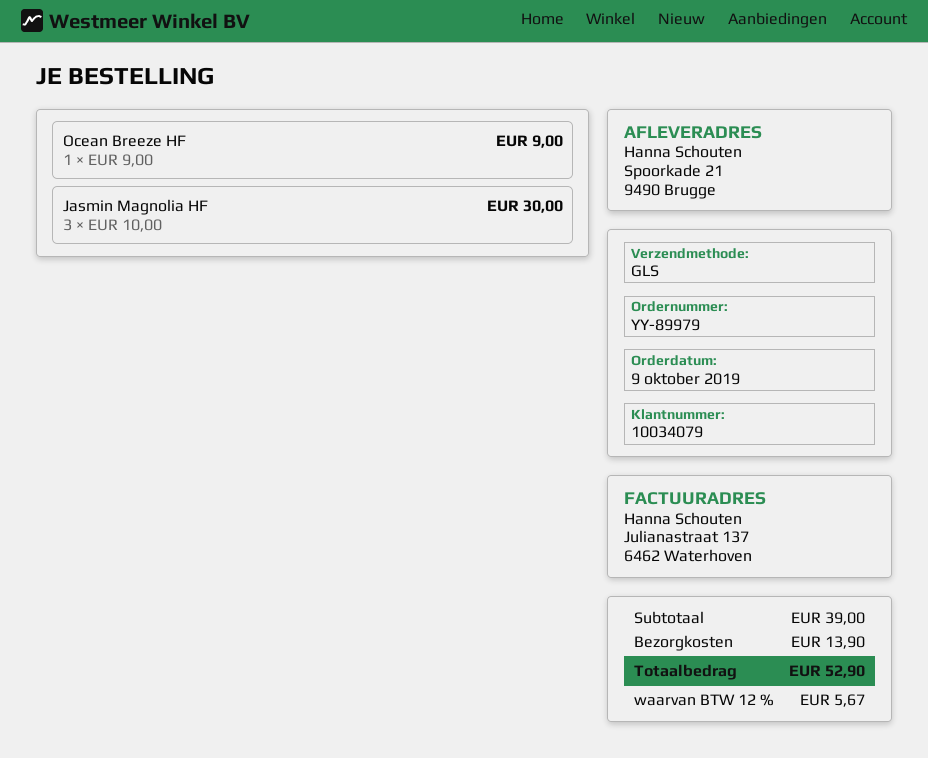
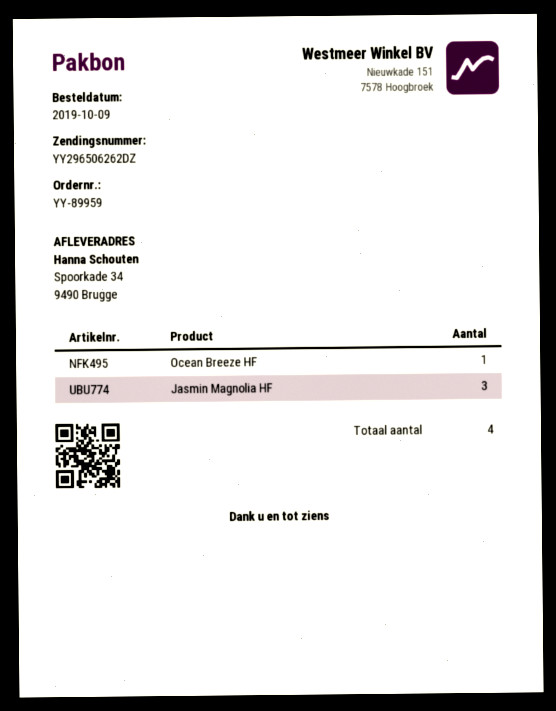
order number: YY-89979 -> YY-89959
ship to: Spoorkade 21, 9490 Brugge -> Spoorkade 34, 9490 Brugge

